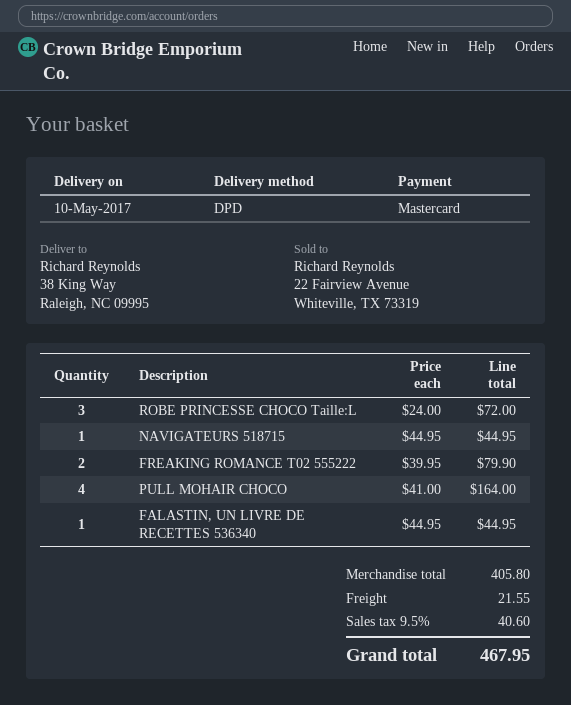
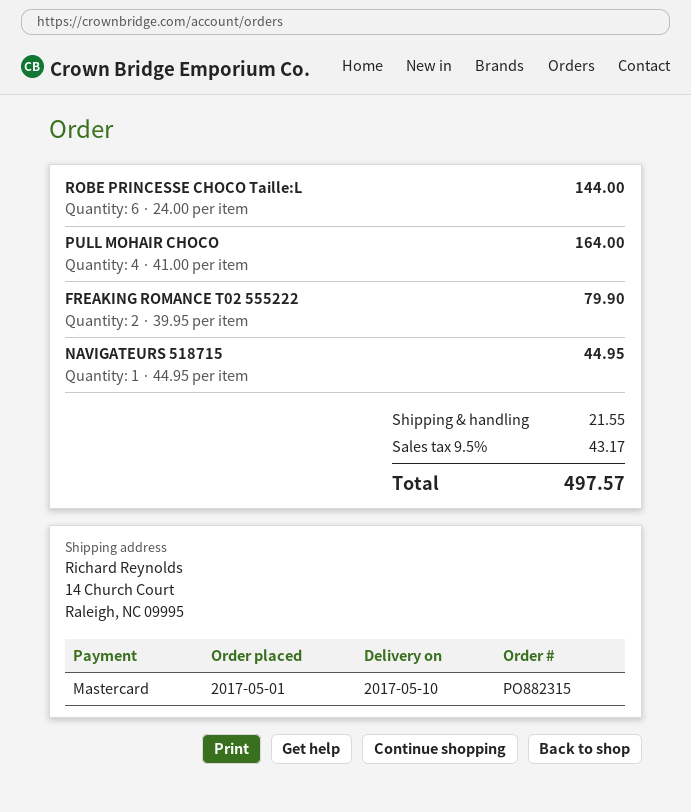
ship to: 38 King Way, Raleigh, NC 09995 -> 14 Church Court, Raleigh, NC 09995
ROBE PRINCESSE CHOCO Taille:L: 3 x 24.00 = 72.00 -> 6 x 24.00 = 144.00
FALASTIN, UN LIVRE DE RECETTES 536340: 1 x 44.95 = 44.95 -> none
tax: 9.5% = 40.60 -> 9.5% = 43.17
total: 467.95 -> 497.57

